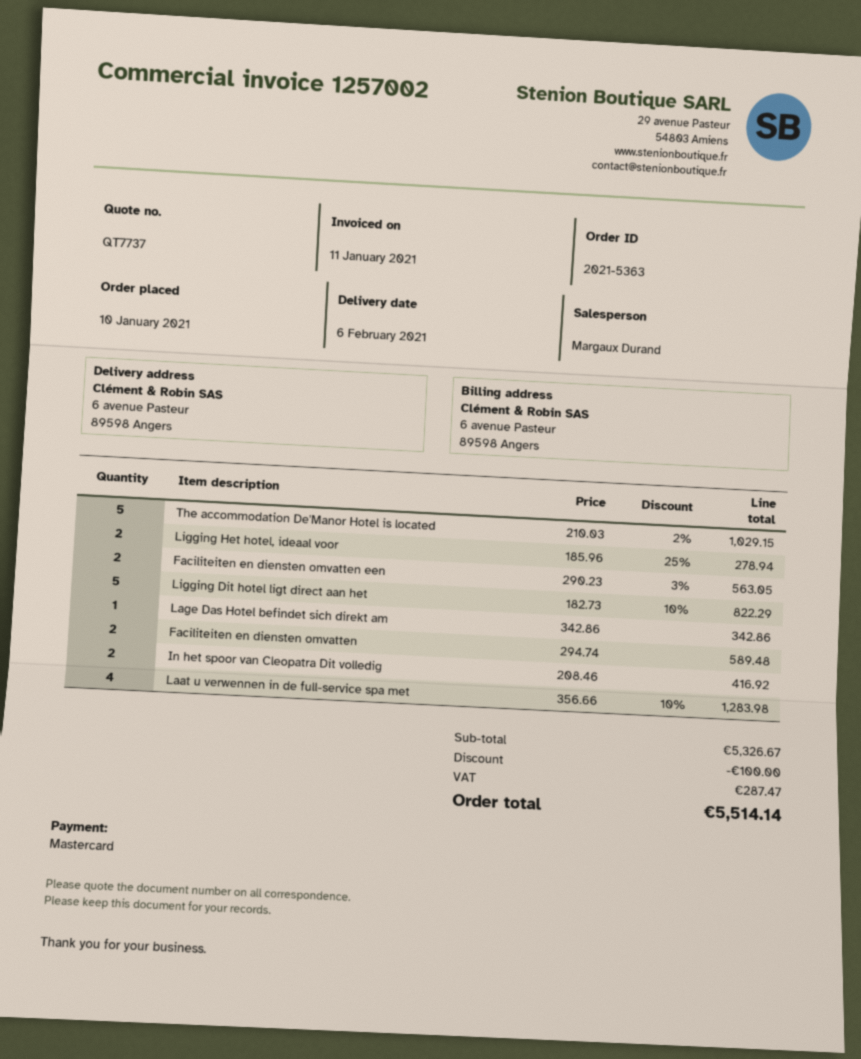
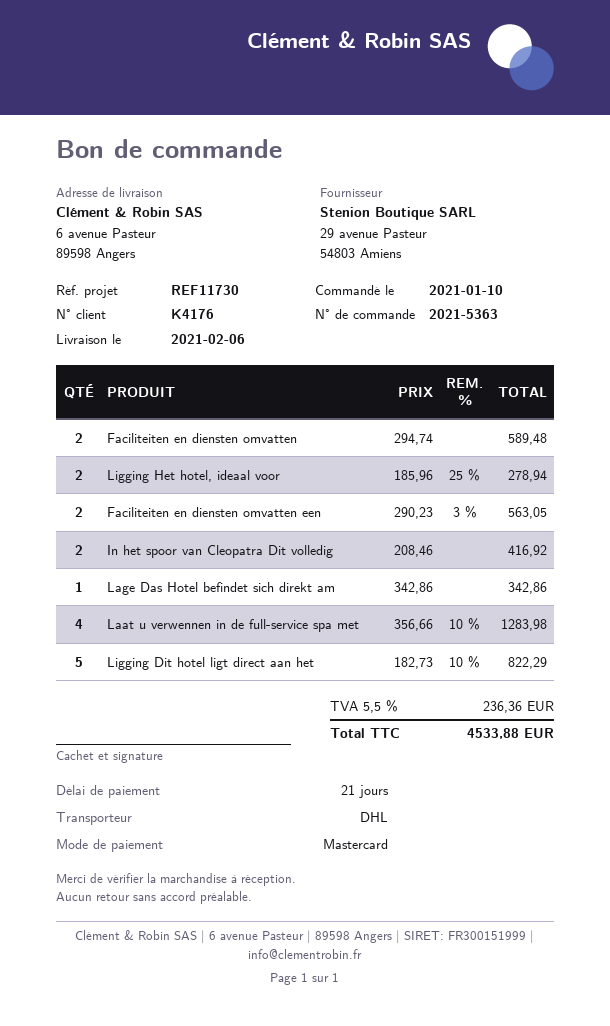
The accommodation De'Manor Hotel is located: 5 x 210.03 - 2% = 1029.15 -> none
discount: 100.00 -> none
tax: 287.47 -> 236.36
total: 5514.14 -> 4533.88

